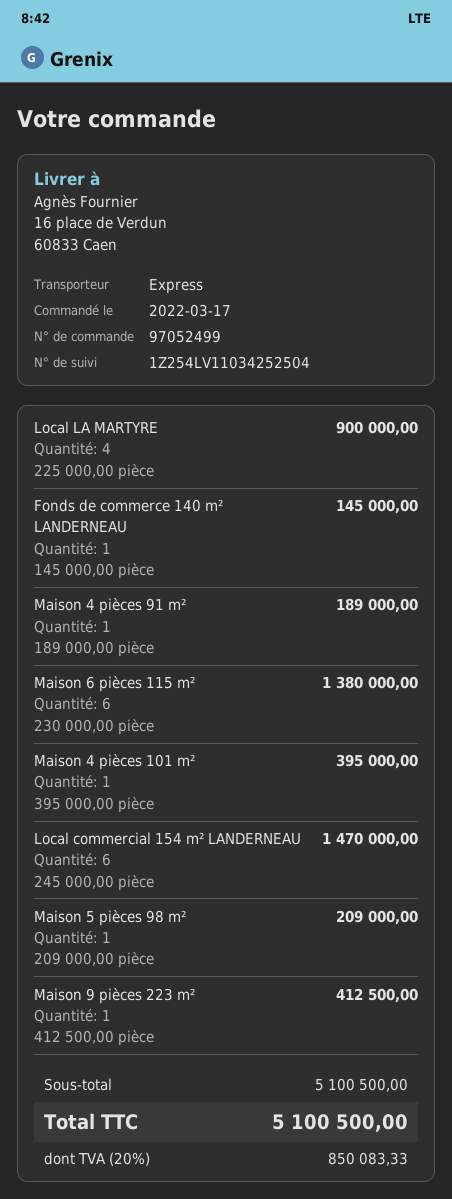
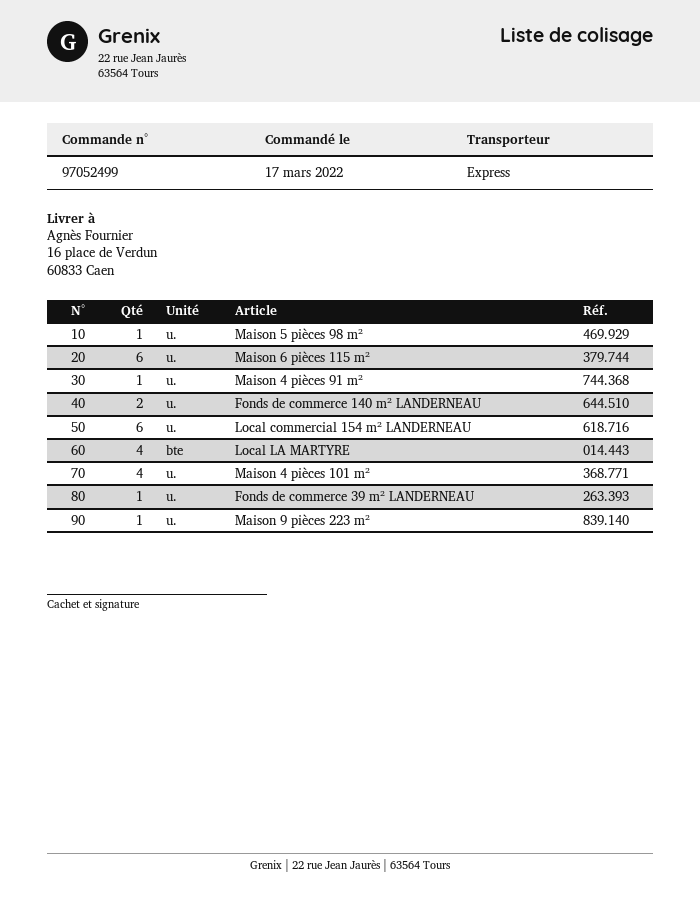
Fonds de commerce 140 m² LANDERNEAU: 1 -> 2
Maison 4 pièces 101 m²: 1 -> 4
Fonds de commerce 39 m² LANDERNEAU: none -> 1

